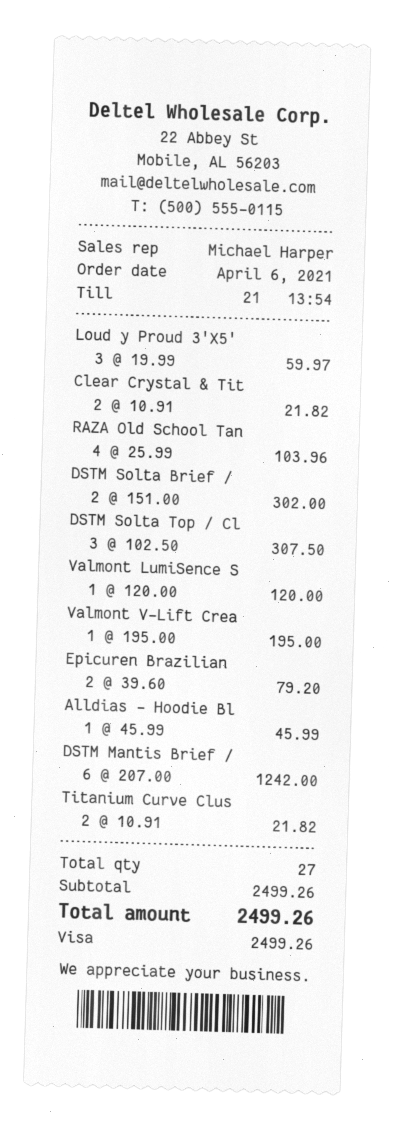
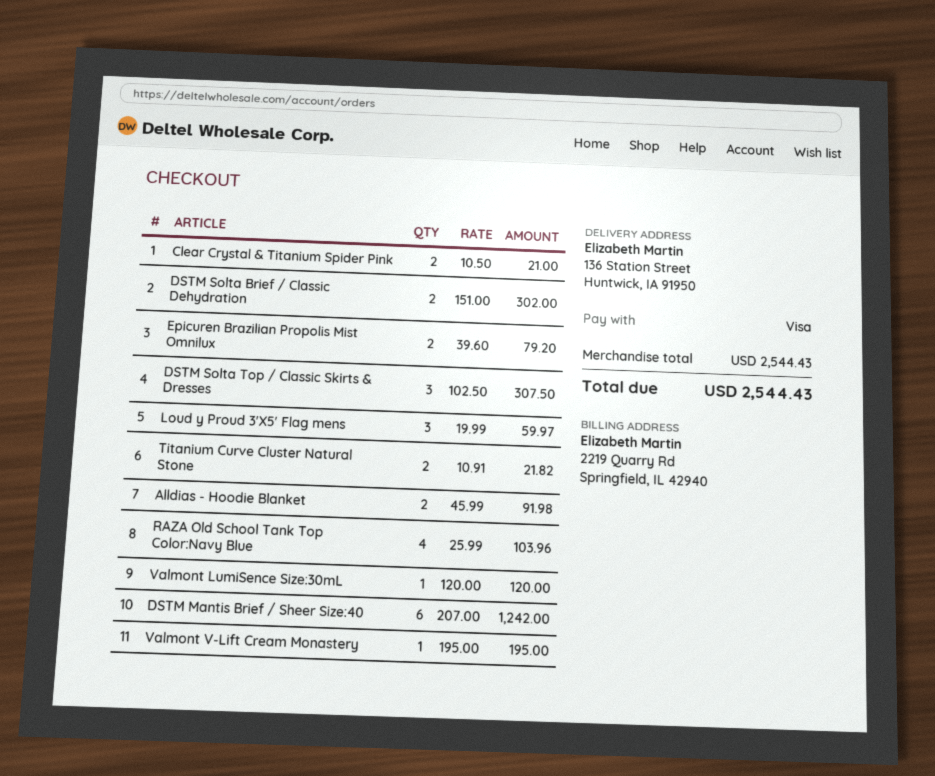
Clear Crystal & Tit: 2 x 10.91 = 21.82 -> 2 x 10.50 = 21.00
Alldias - Hoodie Bl: 1 x 45.99 = 45.99 -> 2 x 45.99 = 91.98
subtotal: 2499.26 -> 2544.43
total: 2499.26 -> 2544.43

